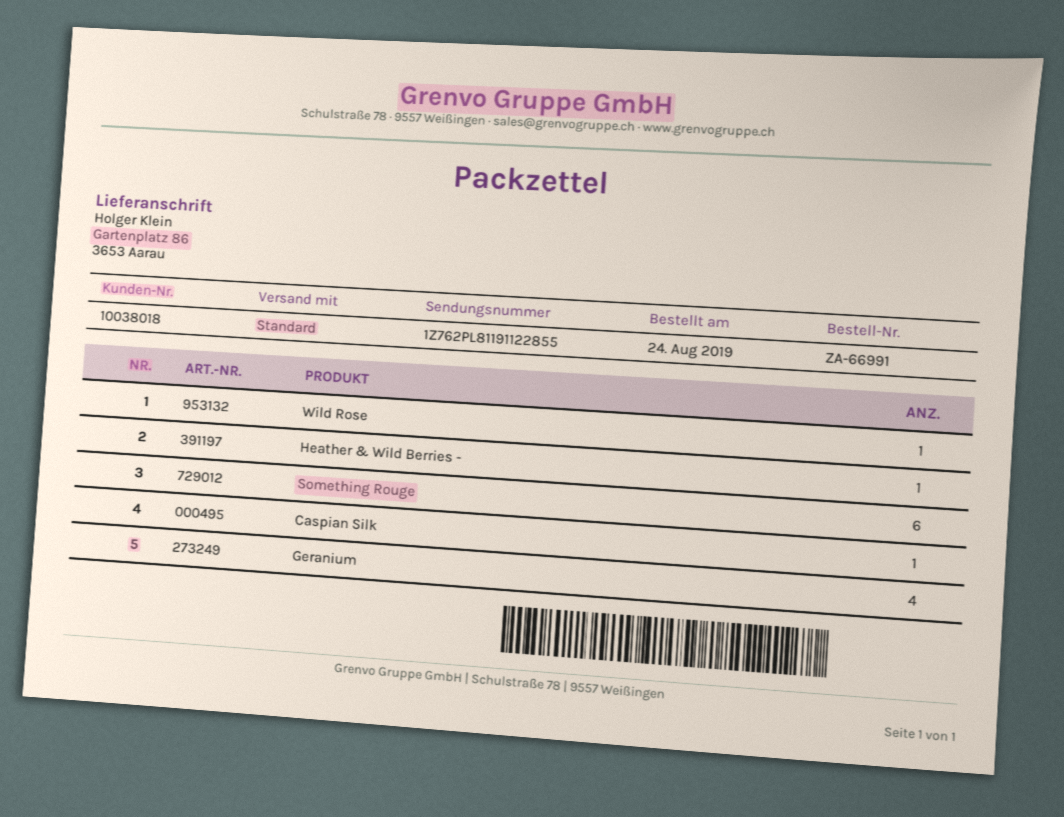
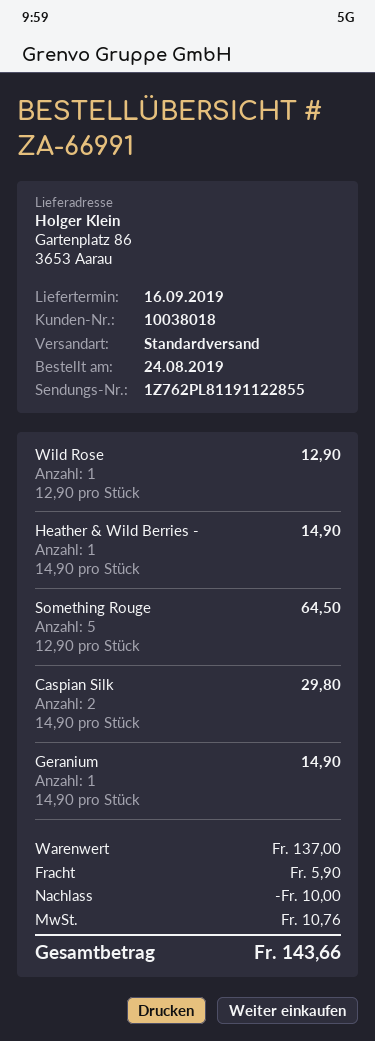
Something Rouge: 6 -> 5
Caspian Silk: 1 -> 2
Geranium: 4 -> 1

